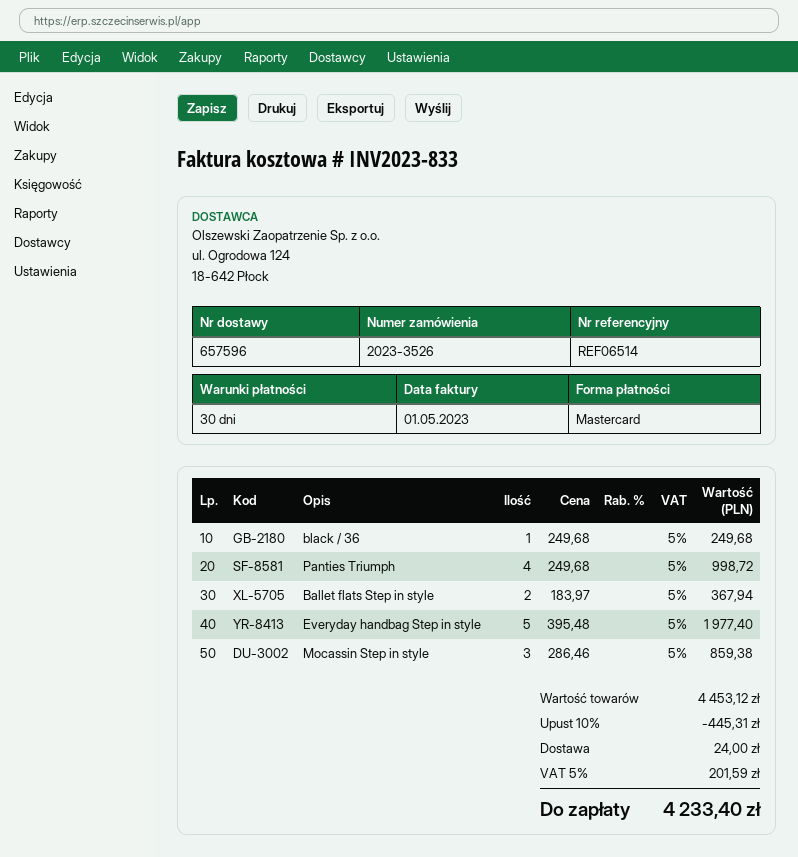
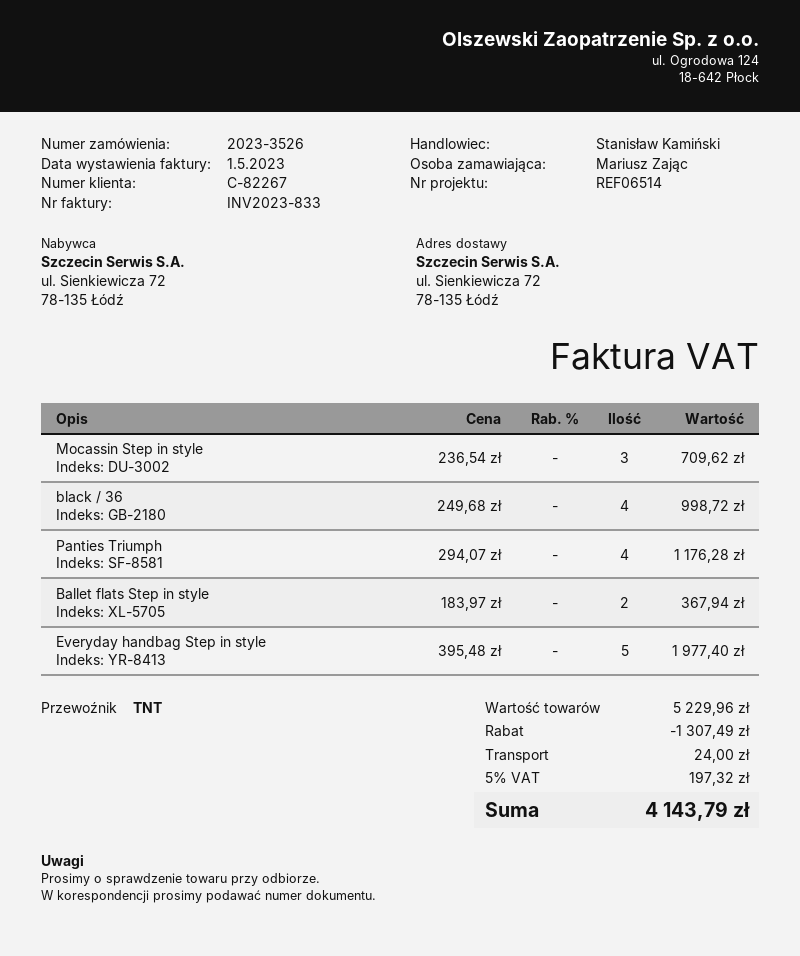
black / 36: 1 x 249.68 = 249.68 -> 4 x 249.68 = 998.72
Panties Triumph: 4 x 249.68 = 998.72 -> 4 x 294.07 = 1176.28
Mocassin Step in style: 3 x 286.46 = 859.38 -> 3 x 236.54 = 709.62
subtotal: 4453.12 -> 5229.96
discount: 445.31 -> 1307.49
tax: 5% = 201.59 -> 5% = 197.32
total: 4233.40 -> 4143.79

